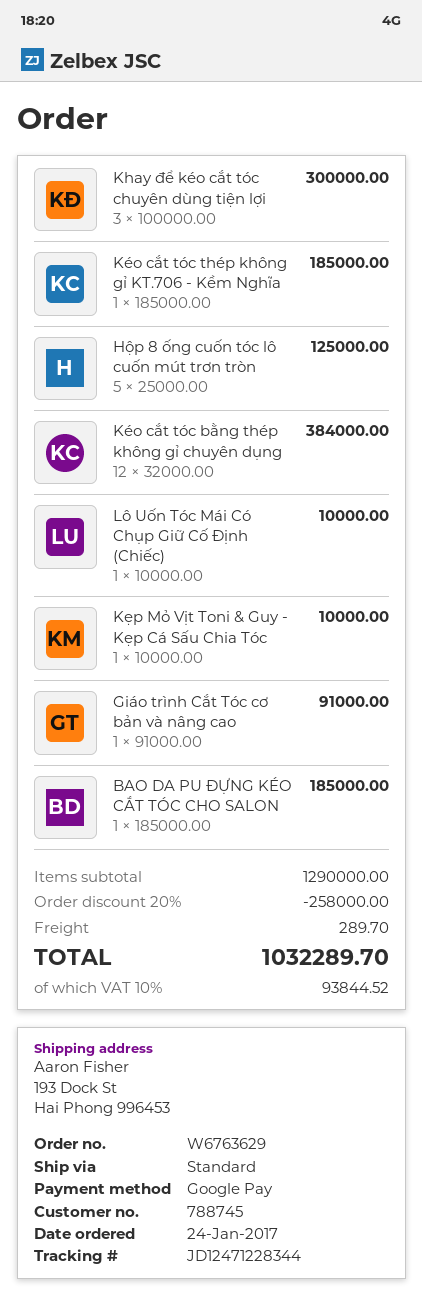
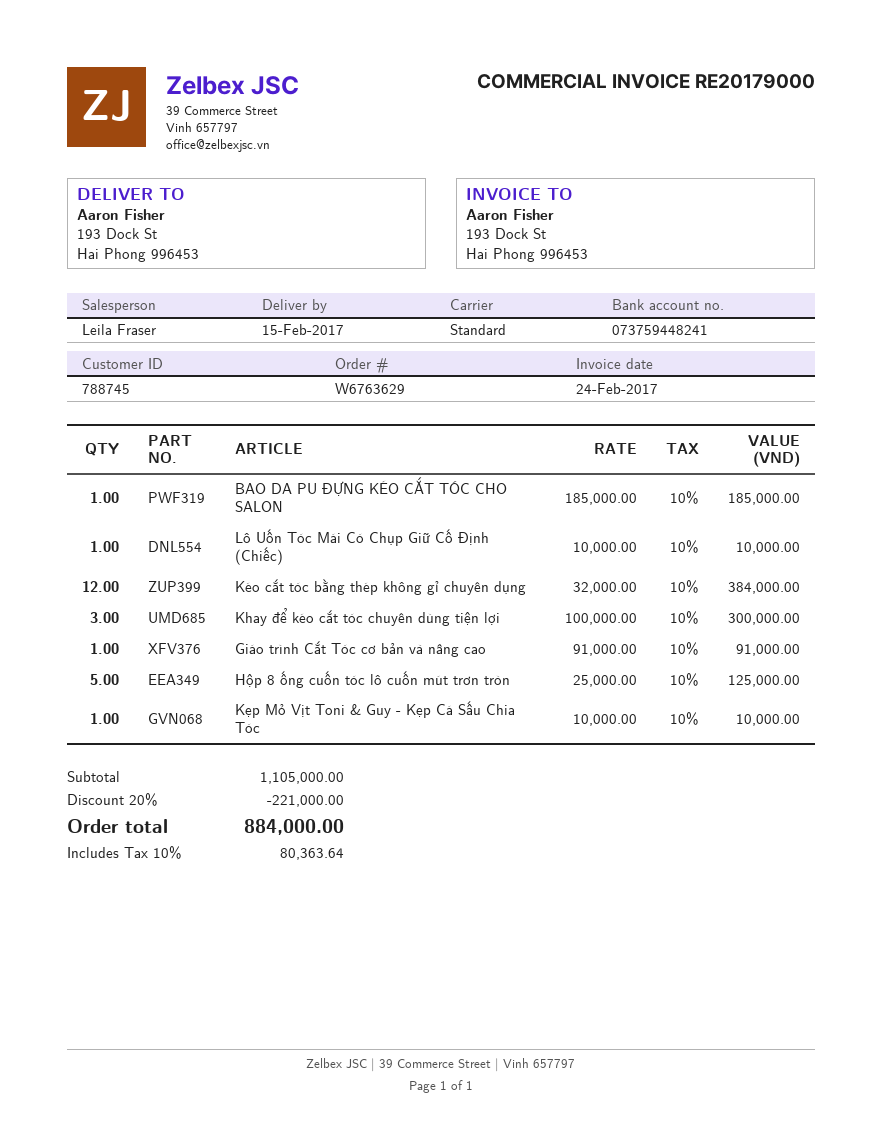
Kéo cắt tóc thép không gỉ KT.706 - Kềm Nghĩa: 1 x 185000.00 = 185000.00 -> none
subtotal: 1290000.00 -> 1105000.00
discount: 20% = 258000.00 -> 20% = 221000.00
shipping: 289.70 -> none
tax: 10% = 93844.52 -> 10% = 80363.64
total: 1032289.70 -> 884000.00

